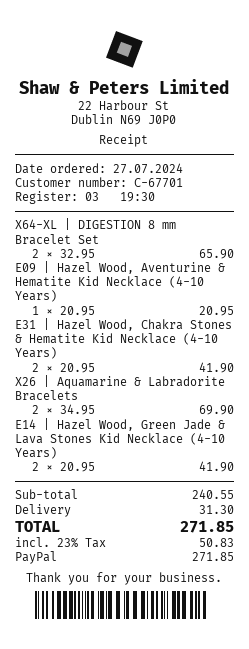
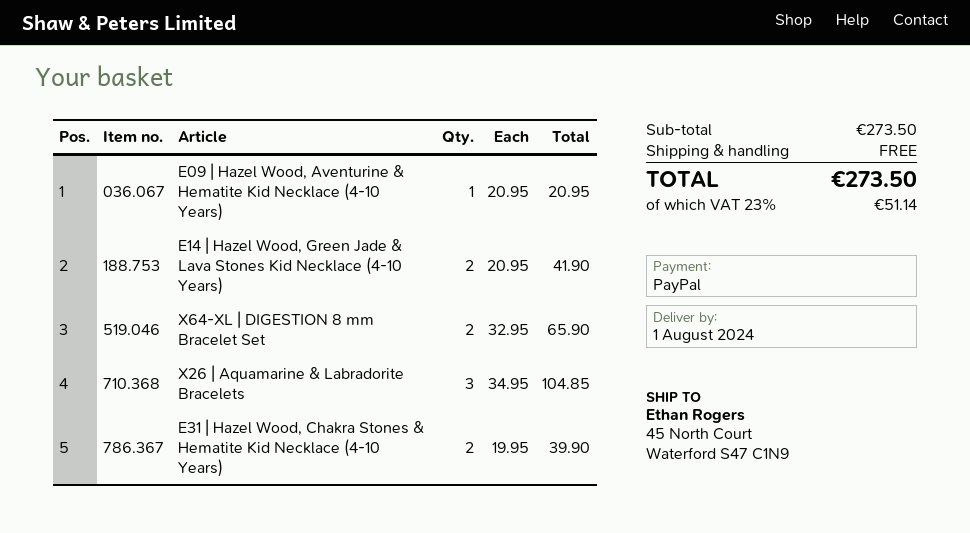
E31 | Hazel Wood, Chakra Stones & Hematite Kid Necklace (4-10 Years): 2 x 20.95 = 41.90 -> 2 x 19.95 = 39.90
X26 | Aquamarine & Labradorite Bracelets: 2 x 34.95 = 69.90 -> 3 x 34.95 = 104.85
subtotal: 240.55 -> 273.50
shipping: 31.30 -> 0.00
tax: 23% = 50.83 -> 23% = 51.14
total: 271.85 -> 273.50

